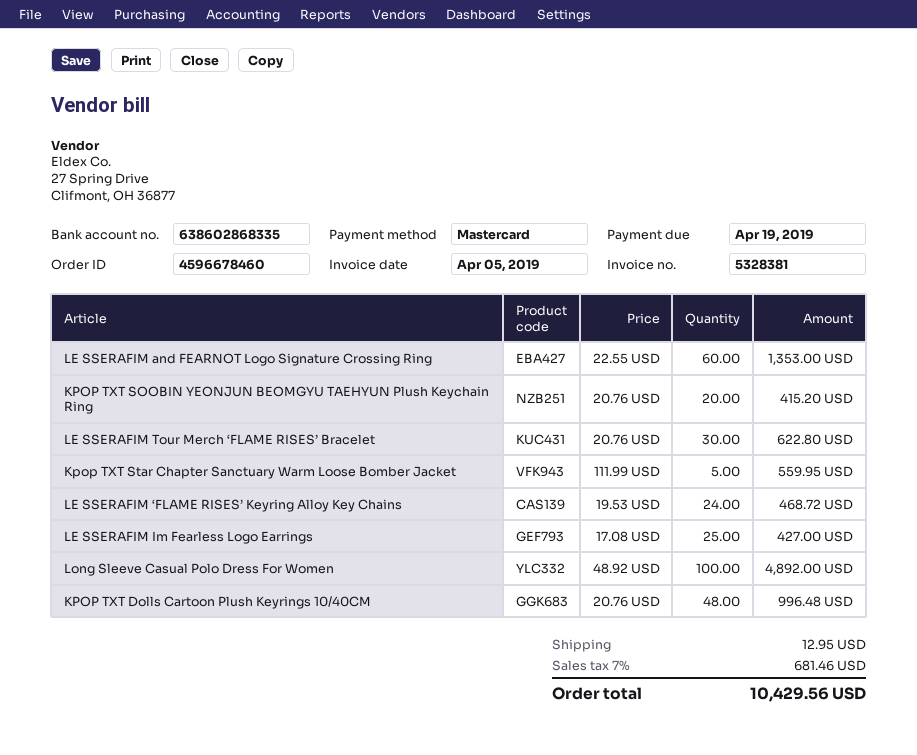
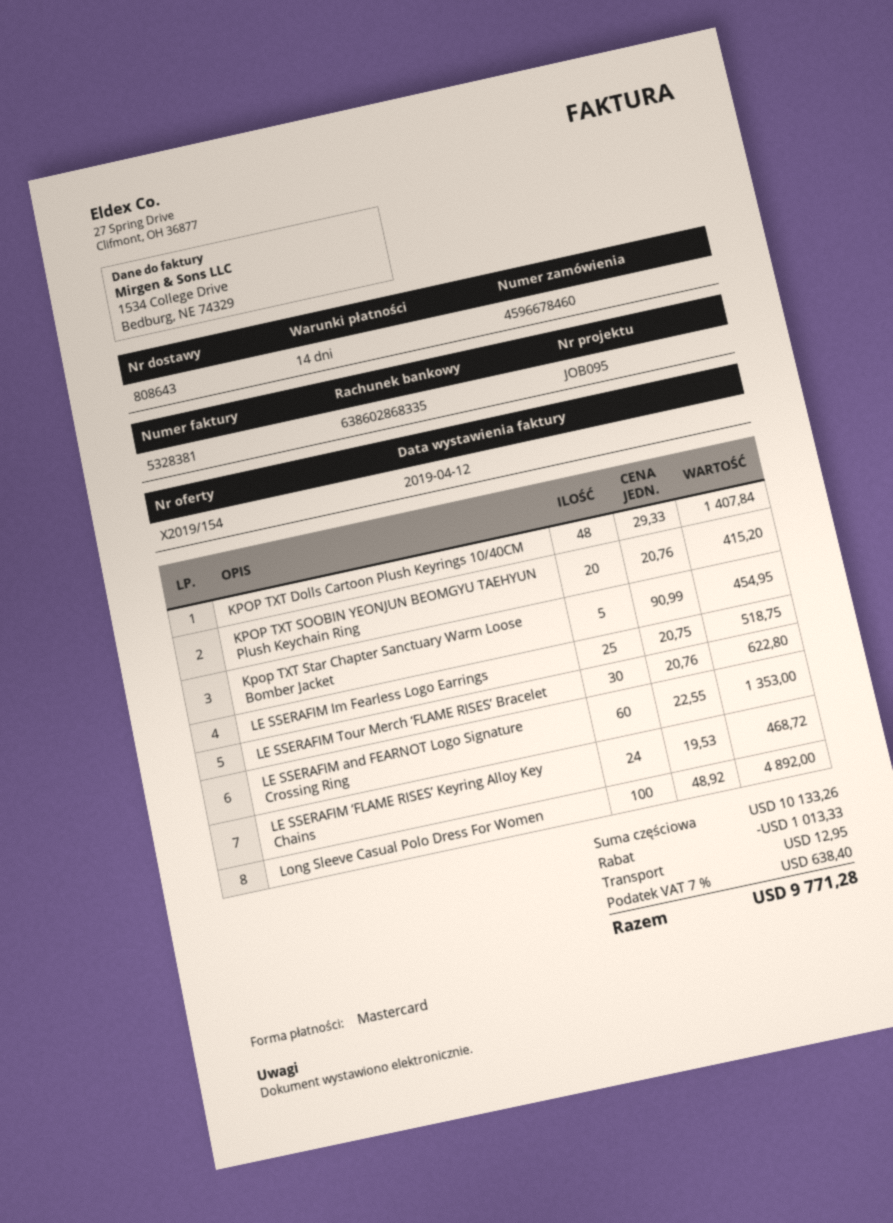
invoice date: 2019-04-05 -> 2019-04-12
Kpop TXT Star Chapter Sanctuary Warm Loose Bomber Jacket: 5 x 111.99 = 559.95 -> 5 x 90.99 = 454.95
LE SSERAFIM Im Fearless Logo Earrings: 25 x 17.08 = 427.00 -> 25 x 20.75 = 518.75
KPOP TXT Dolls Cartoon Plush Keyrings 10/40CM: 48 x 20.76 = 996.48 -> 48 x 29.33 = 1407.84
discount: none -> 1013.33
tax: 7% = 681.46 -> 7% = 638.40
total: 10429.56 -> 9771.28

